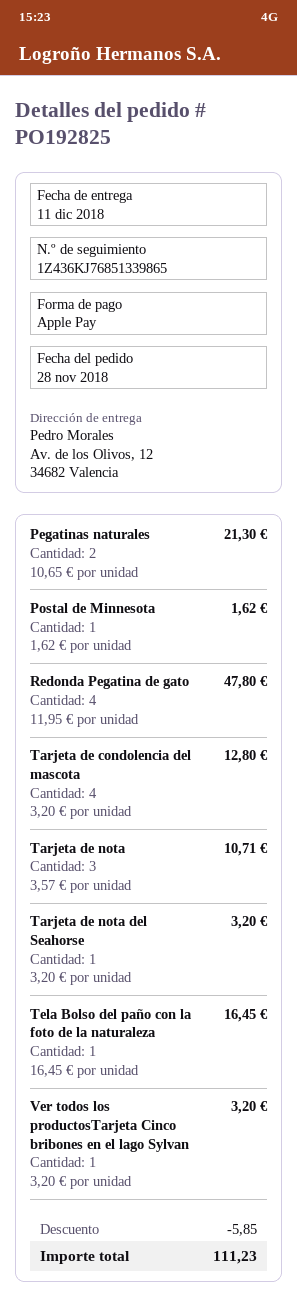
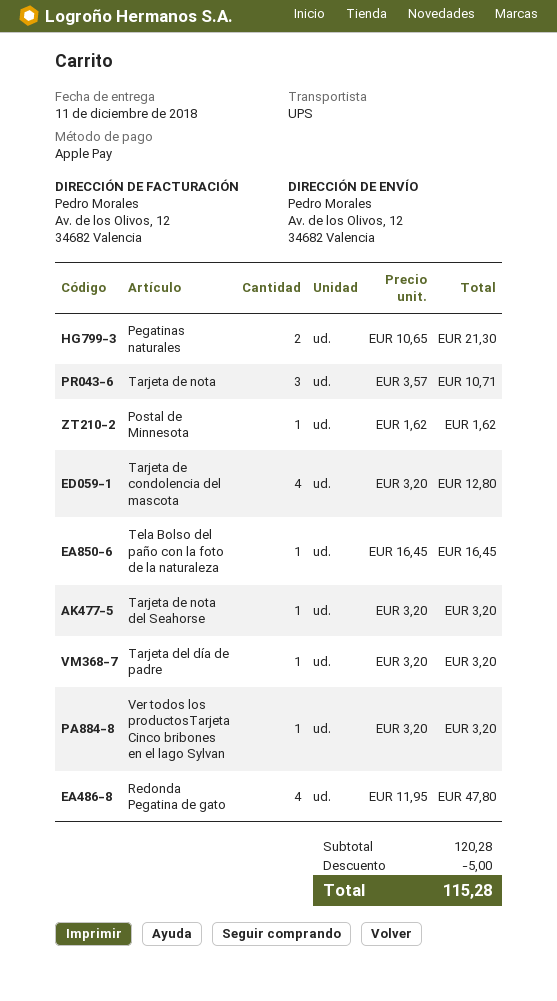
Tarjeta del día de padre: none -> 1 x 3.20 = 3.20
discount: 5.85 -> 5.00
total: 111.23 -> 115.28

